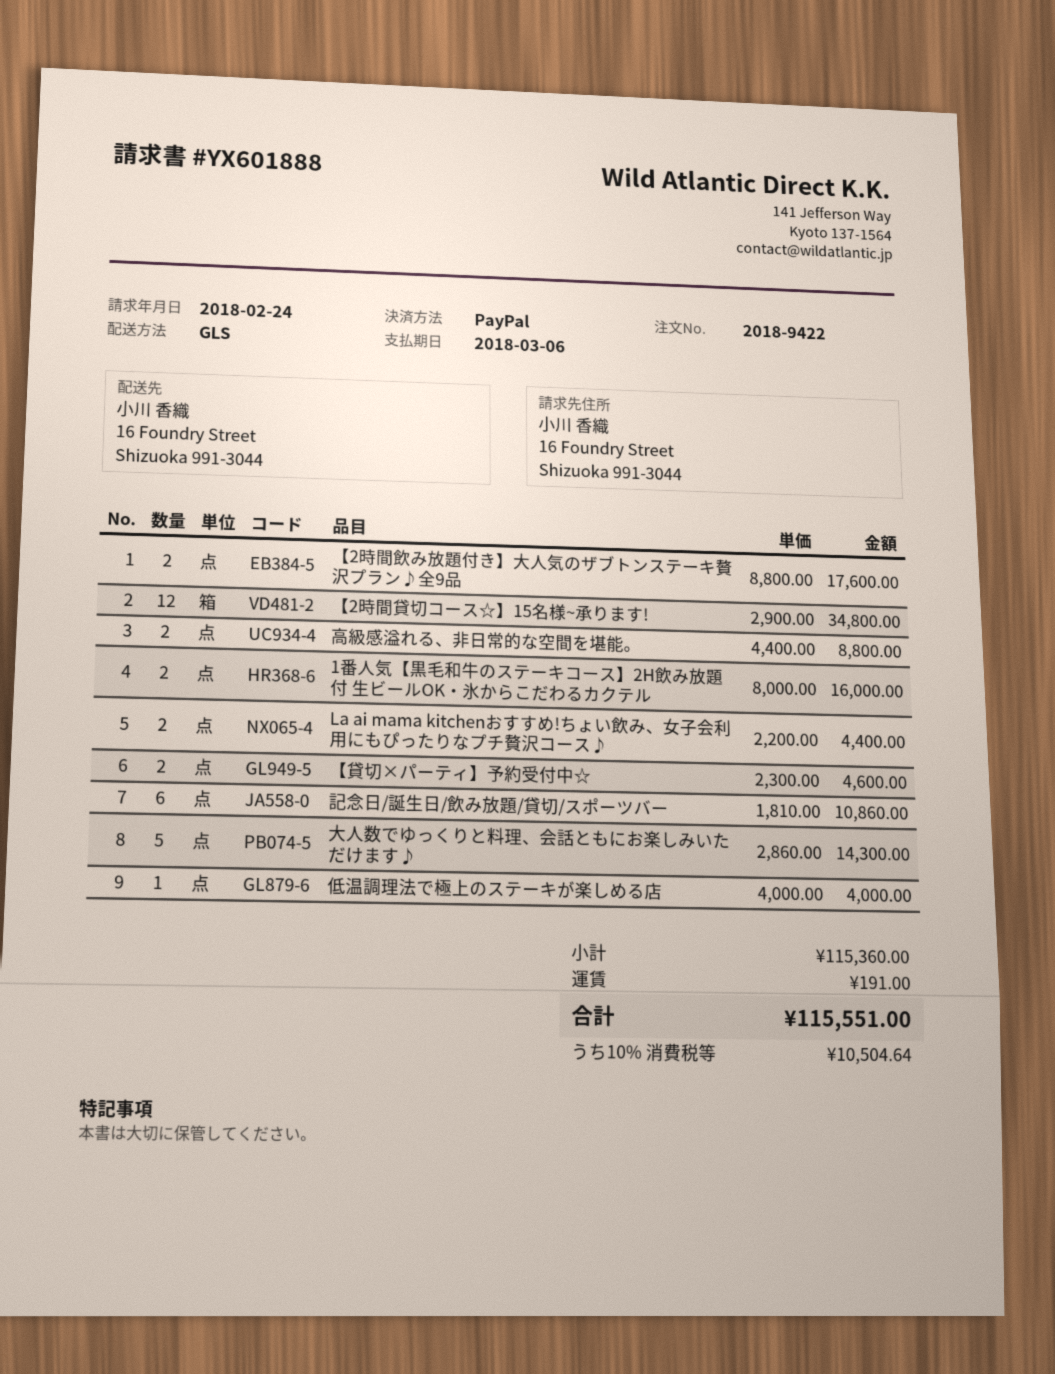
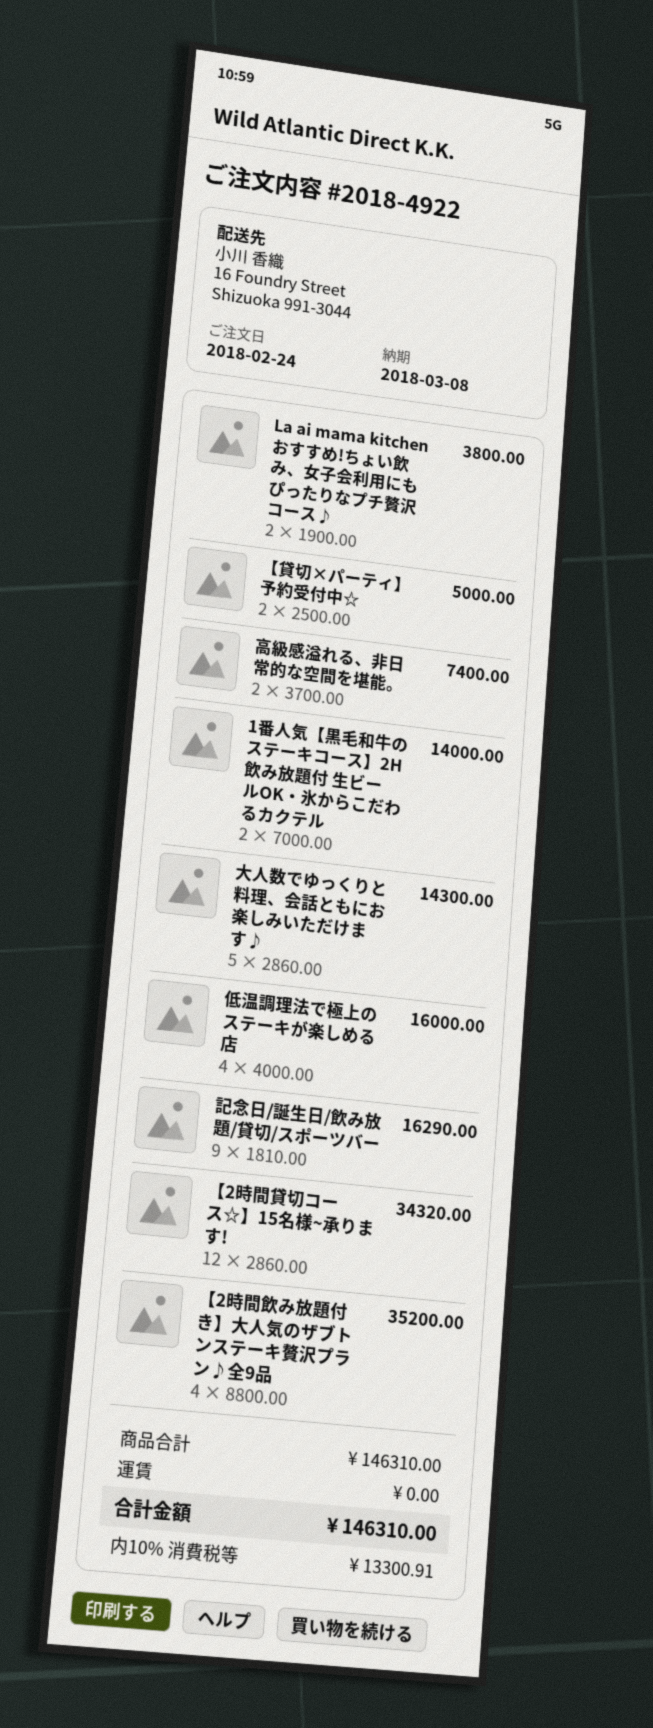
order number: 2018-9422 -> 2018-4922
【2時間飲み放題付き】大人気のザブトンステーキ贅沢プラン♪全9品: 2 x 8800.00 = 17600.00 -> 4 x 8800.00 = 35200.00
【2時間貸切コース☆】15名様~承ります!: 12 x 2900.00 = 34800.00 -> 12 x 2860.00 = 34320.00
高級感溢れる、非日常的な空間を堪能。: 2 x 4400.00 = 8800.00 -> 2 x 3700.00 = 7400.00
1番人気【黒毛和牛のステーキコース】2H飲み放題付 生ビールOK・氷からこだわるカクテル: 2 x 8000.00 = 16000.00 -> 2 x 7000.00 = 14000.00
La ai mama kitchenおすすめ!ちょい飲み、女子会利用にもぴったりなプチ贅沢コース♪: 2 x 2200.00 = 4400.00 -> 2 x 1900.00 = 3800.00
【貸切×パーティ】予約受付中☆: 2 x 2300.00 = 4600.00 -> 2 x 2500.00 = 5000.00
記念日/誕生日/飲み放題/貸切/スポーツバー: 6 x 1810.00 = 10860.00 -> 9 x 1810.00 = 16290.00
低温調理法で極上のステーキが楽しめる店: 1 x 4000.00 = 4000.00 -> 4 x 4000.00 = 16000.00
subtotal: 115360.00 -> 146310.00
shipping: 191.00 -> 0.00
tax: 10% = 10504.64 -> 10% = 13300.91
total: 115551.00 -> 146310.00

